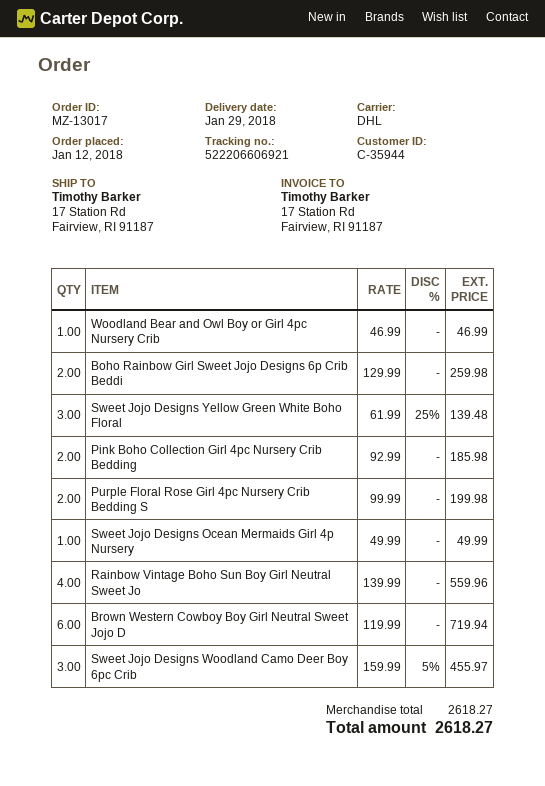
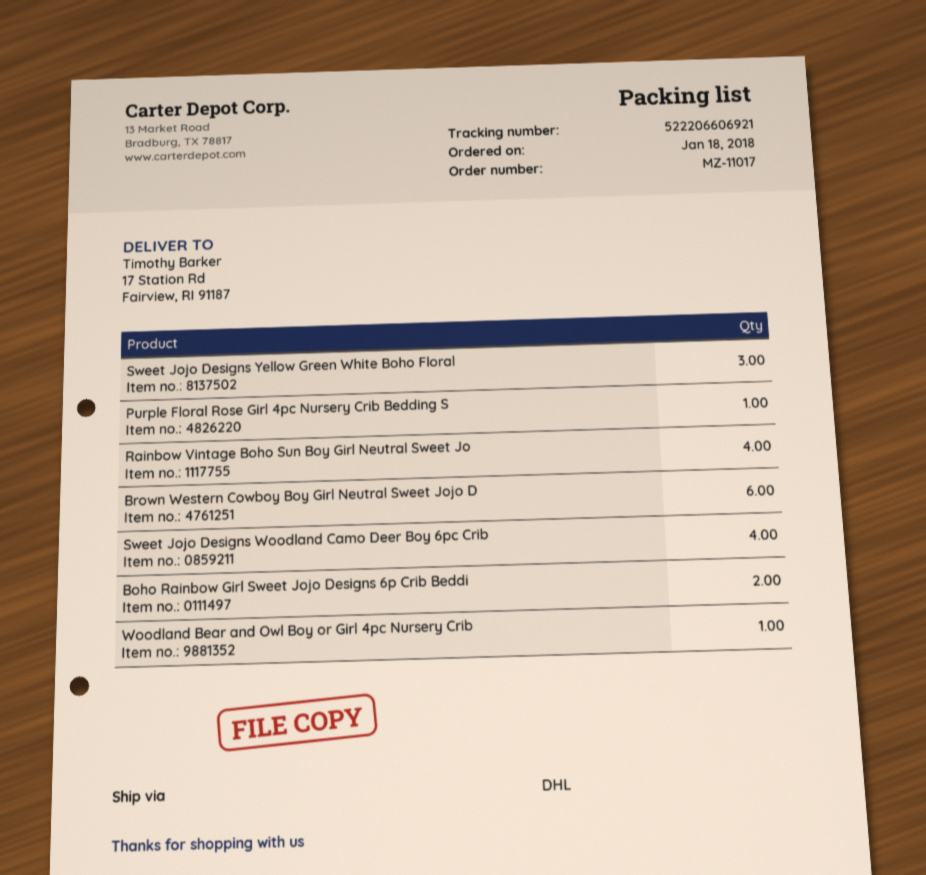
order number: MZ-13017 -> MZ-11017
order date: 2018-01-12 -> 2018-01-18
Pink Boho Collection Girl 4pc Nursery Crib Bedding: 2 -> none
Purple Floral Rose Girl 4pc Nursery Crib Bedding S: 2 -> 1
Sweet Jojo Designs Ocean Mermaids Girl 4p Nursery: 1 -> none
Sweet Jojo Designs Woodland Camo Deer Boy 6pc Crib: 3 -> 4

